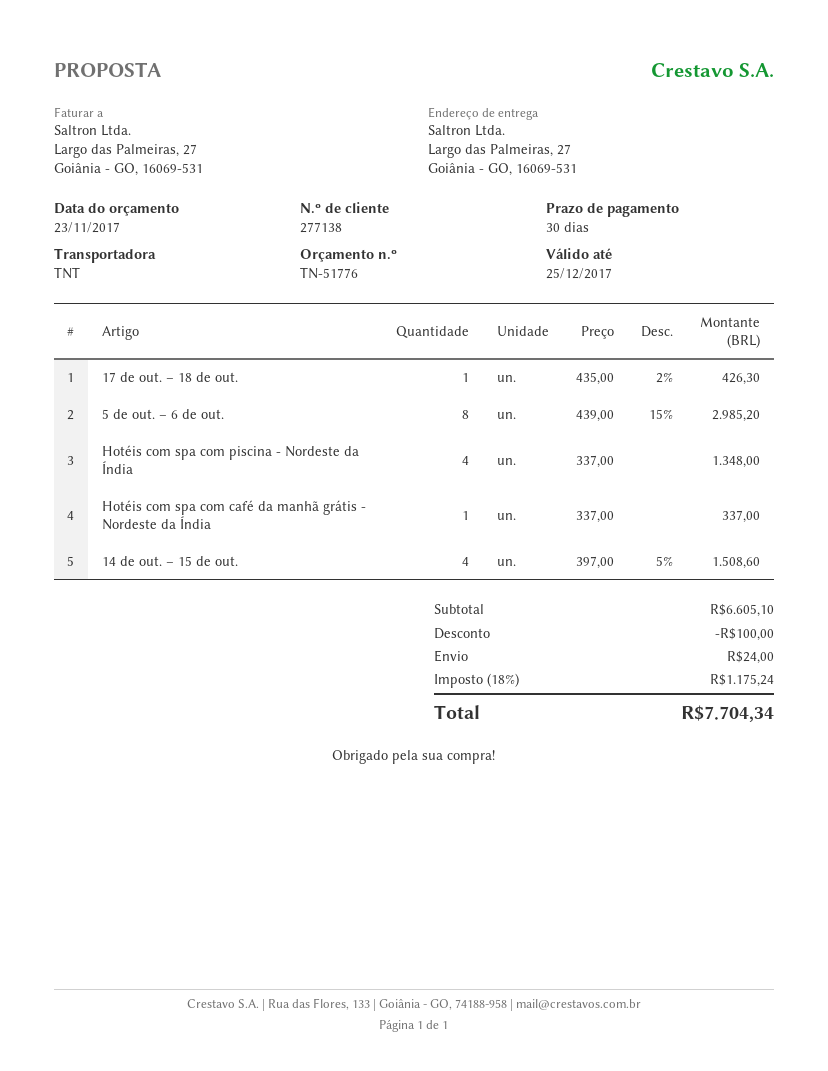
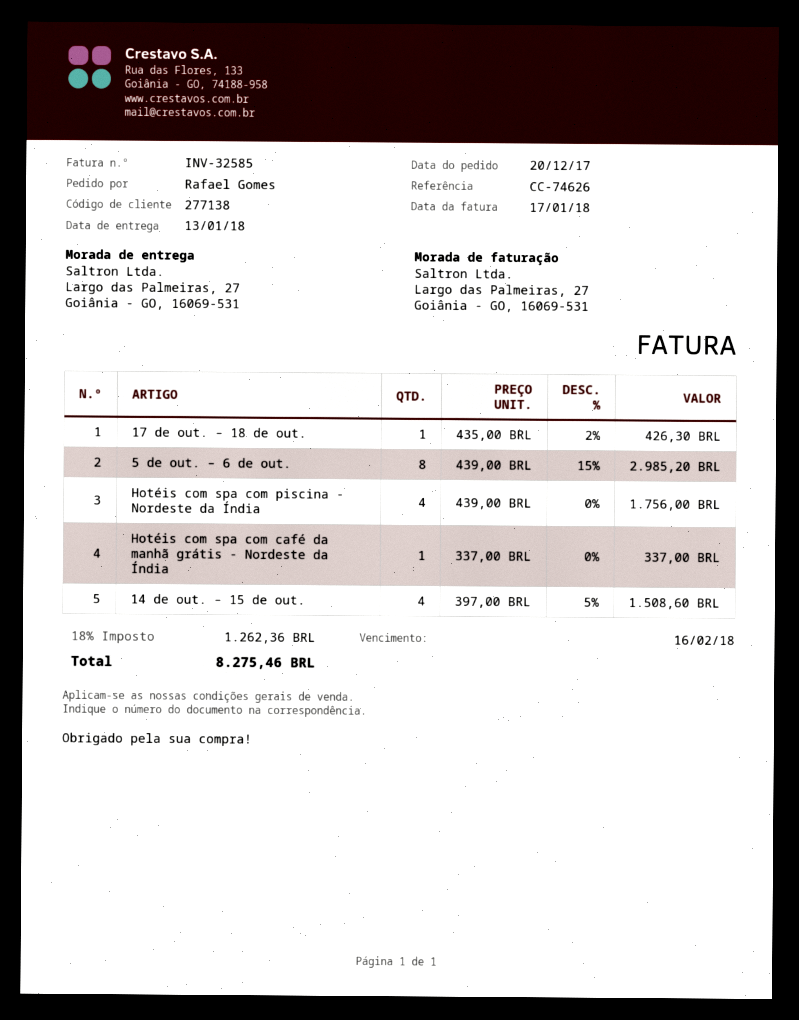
Hotéis com spa com piscina - Nordeste da Índia: 4 x 337.00 = 1348.00 -> 4 x 439.00 = 1756.00
discount: 100.00 -> none
shipping: 24.00 -> none
tax: 18% = 1175.24 -> 18% = 1262.36
total: 7704.34 -> 8275.46

